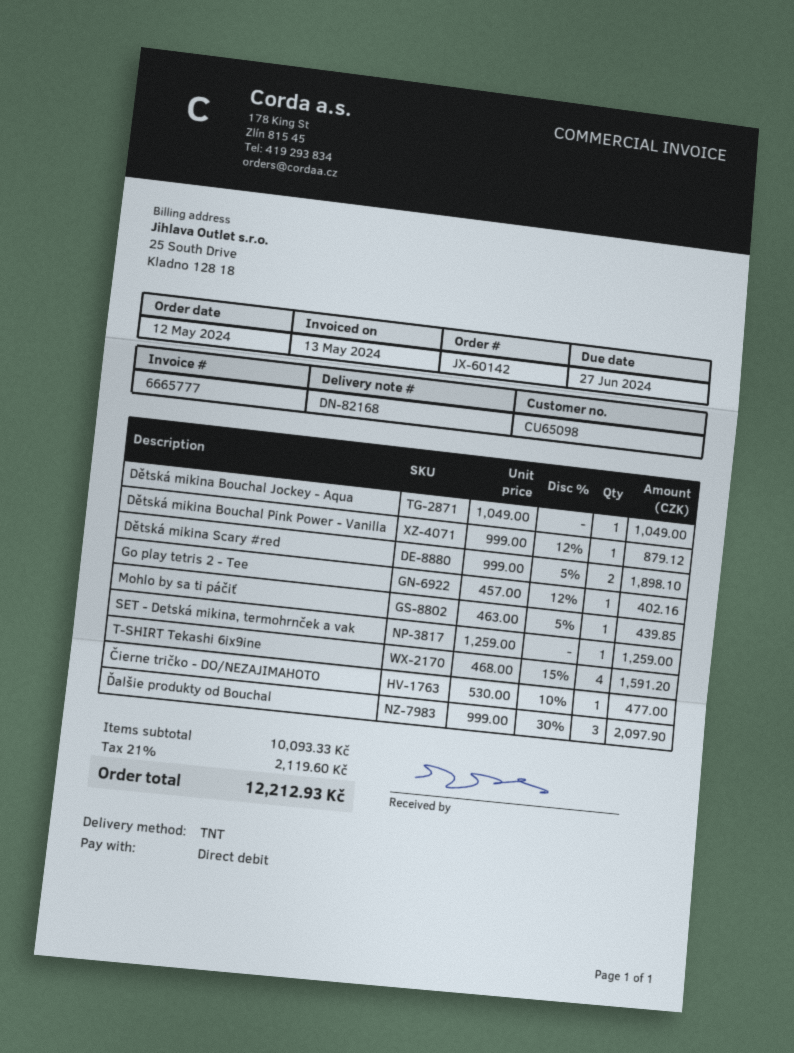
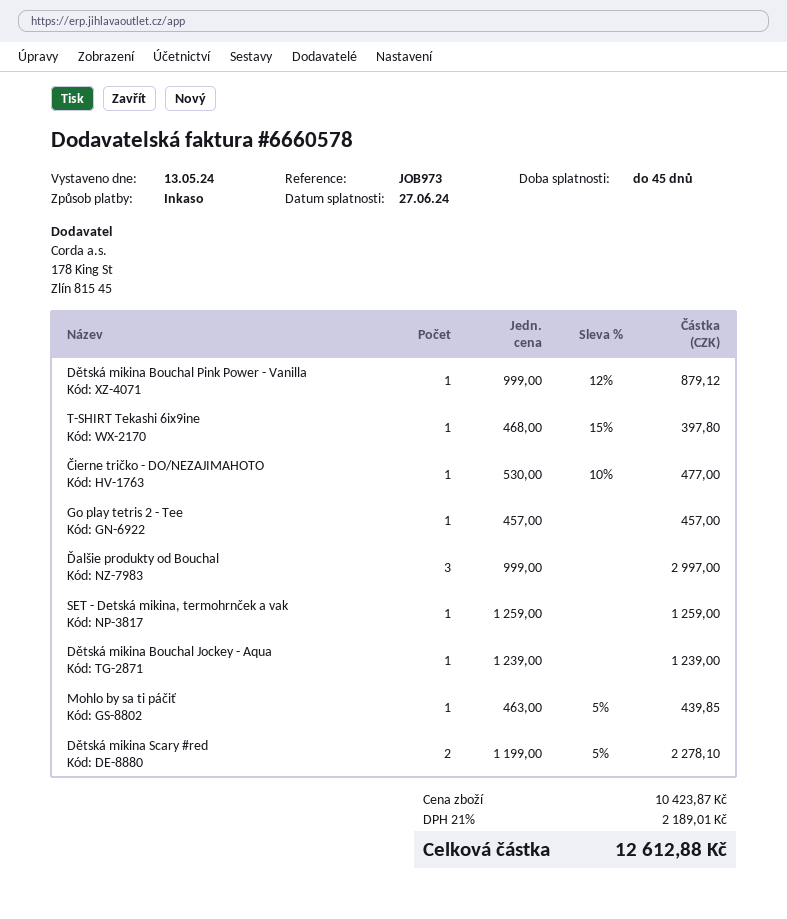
invoice number: 6665777 -> 6660578
Dětská mikina Bouchal Jockey - Aqua: 1 x 1049.00 = 1049.00 -> 1 x 1239.00 = 1239.00
Dětská mikina Scary #red: 2 x 999.00 - 5% = 1898.10 -> 2 x 1199.00 - 5% = 2278.10
Go play tetris 2 - Tee: 1 x 457.00 - 12% = 402.16 -> 1 x 457.00 = 457.00
T-SHIRT Tekashi 6ix9ine: 4 x 468.00 - 15% = 1591.20 -> 1 x 468.00 - 15% = 397.80
Ďalšie produkty od Bouchal: 3 x 999.00 - 30% = 2097.90 -> 3 x 999.00 = 2997.00
subtotal: 10093.33 -> 10423.87
tax: 21% = 2119.60 -> 21% = 2189.01
total: 12212.93 -> 12612.88

